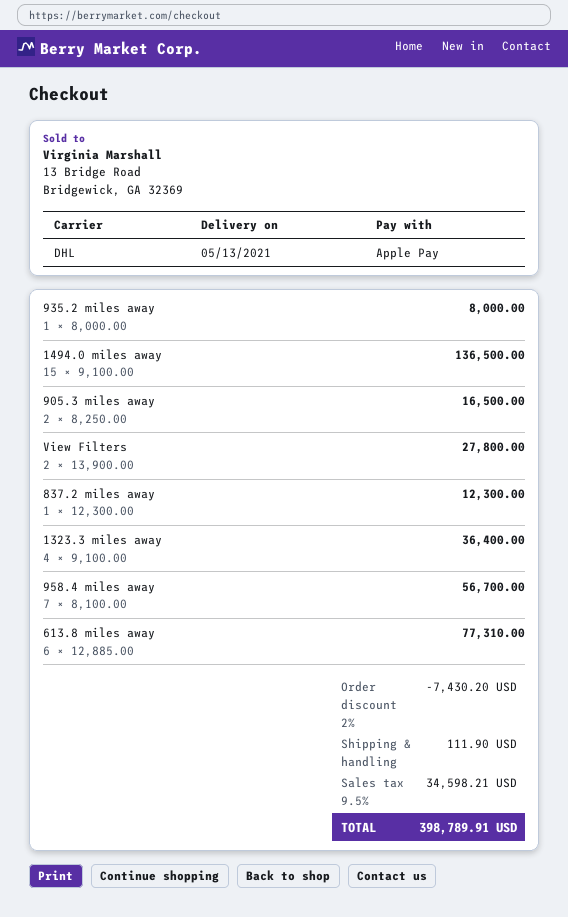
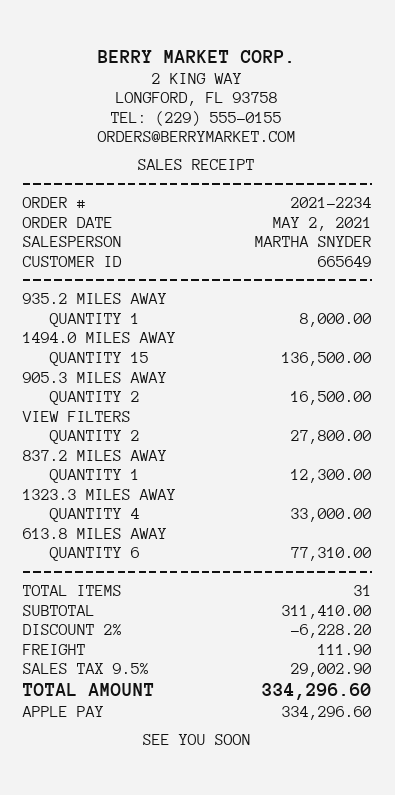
1323.3 miles away: 4 for 36400.00 -> 4 for 33000.00
958.4 miles away: 7 for 56700.00 -> none
discount: 2% = 7430.20 -> 2% = 6228.20
tax: 9.5% = 34598.21 -> 9.5% = 29002.90
total: 398789.91 -> 334296.60

